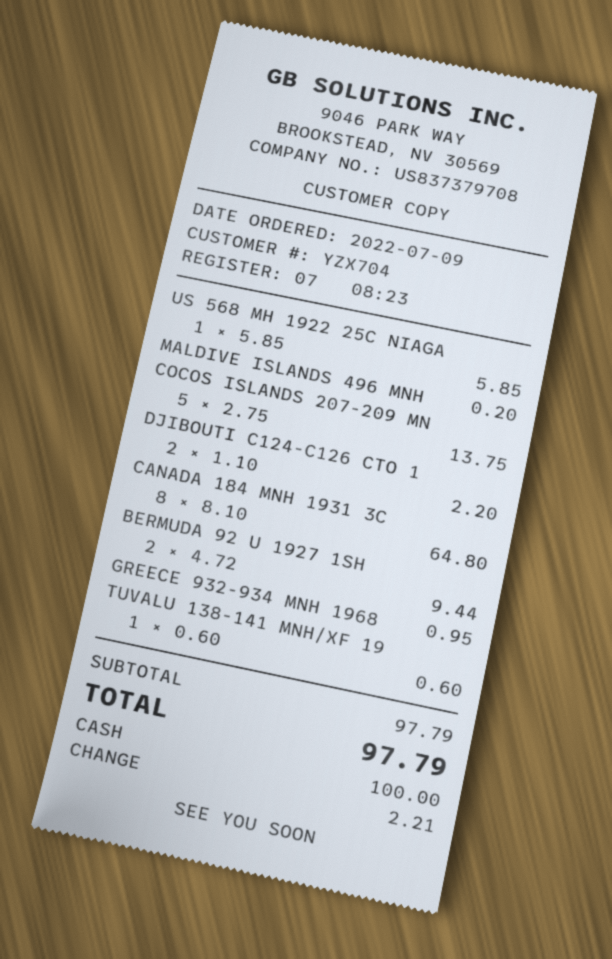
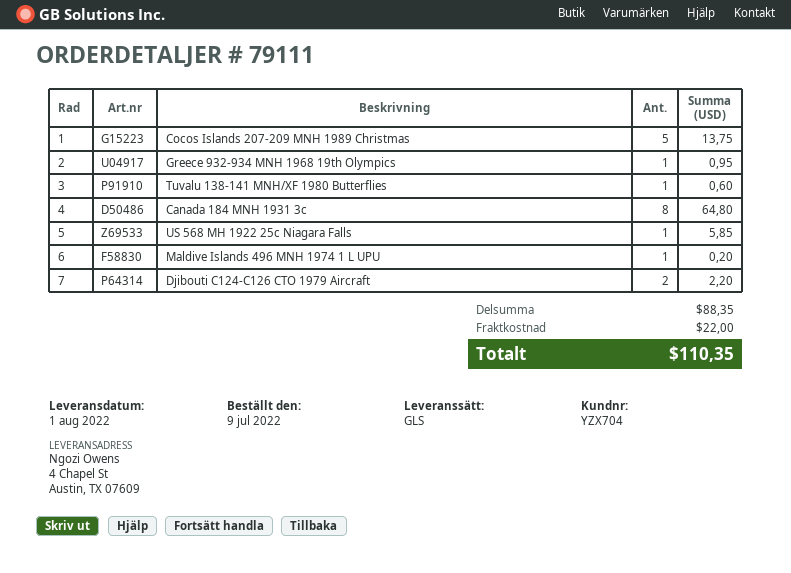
BERMUDA 92 U 1927 1SH: 2 for 9.44 -> none
subtotal: 97.79 -> 88.35
shipping: none -> 22.00
total: 97.79 -> 110.35

